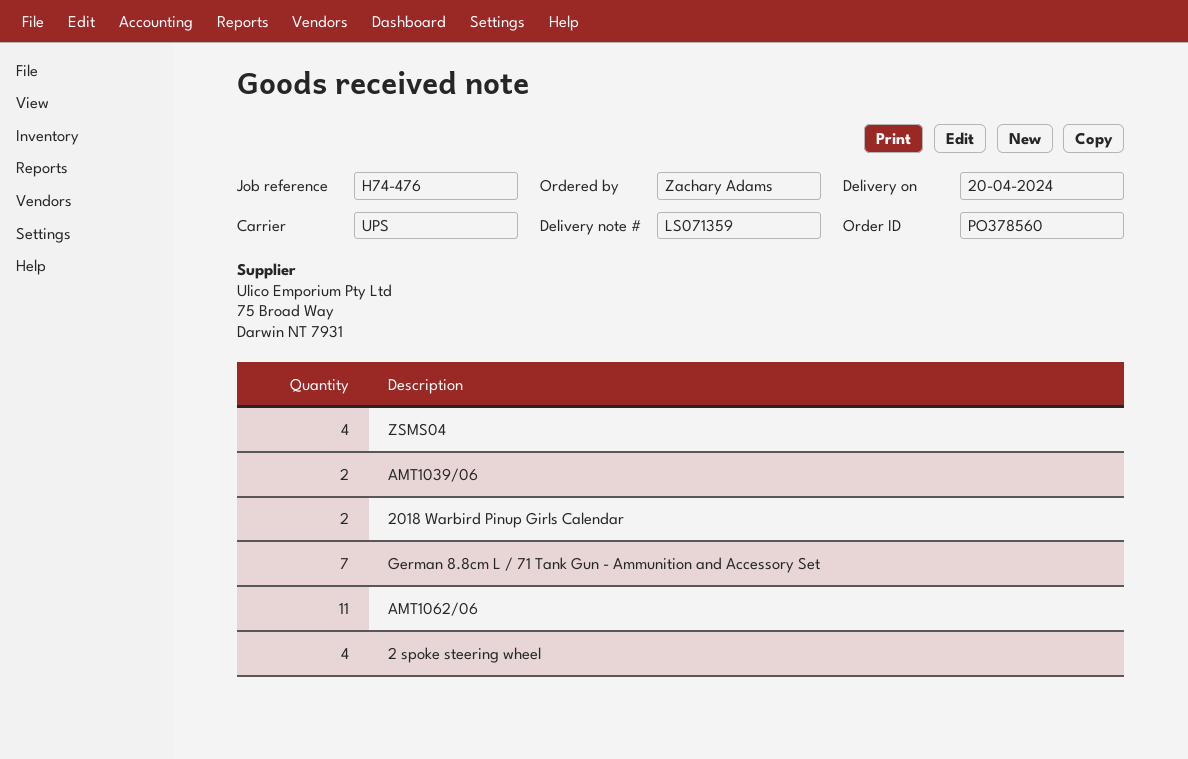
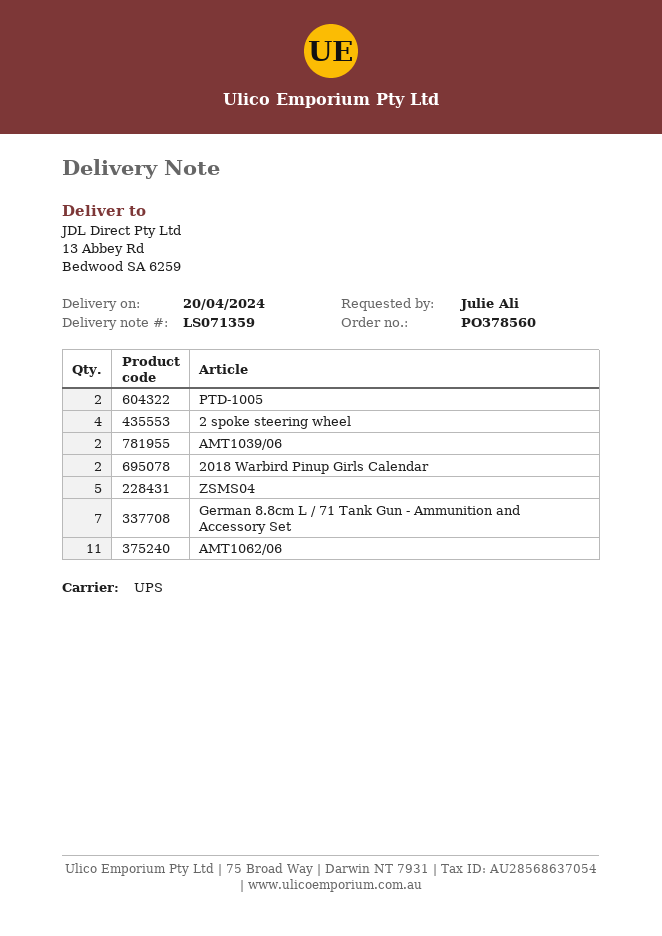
ordered by: Zachary Adams -> Julie Ali
ZSMS04: 4 -> 5
PTD-1005: none -> 2

